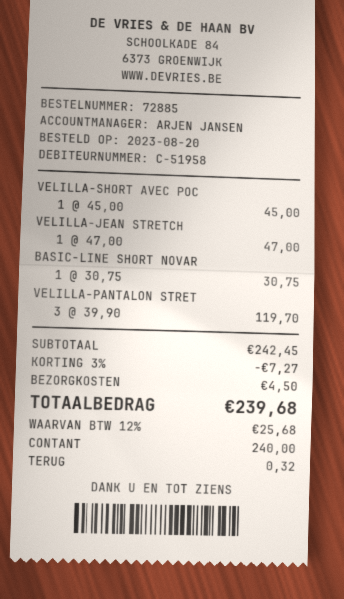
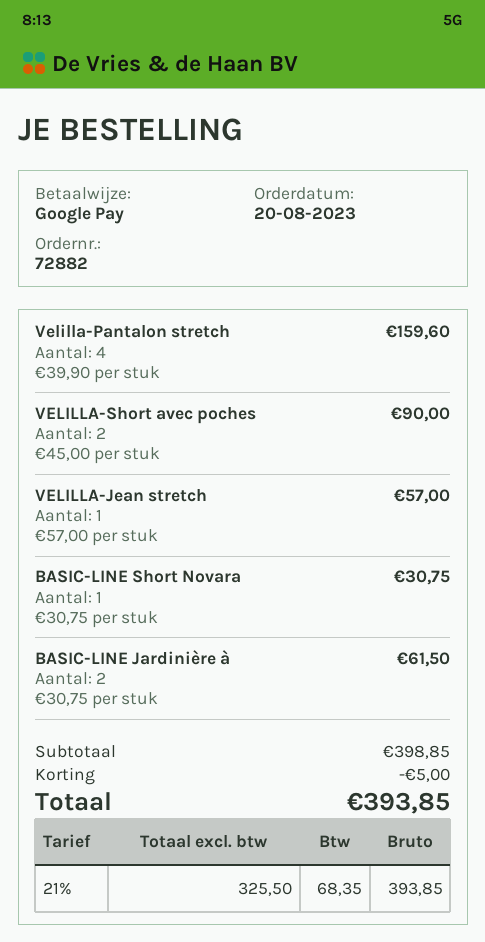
order number: 72885 -> 72882
payment method: cash -> Google Pay
VELILLA-SHORT AVEC POC: 1 x 45.00 = 45.00 -> 2 x 45.00 = 90.00
VELILLA-JEAN STRETCH: 1 x 47.00 = 47.00 -> 1 x 57.00 = 57.00
VELILLA-PANTALON STRET: 3 x 39.90 = 119.70 -> 4 x 39.90 = 159.60
BASIC-LINE Jardinière à: none -> 2 x 30.75 = 61.50
subtotal: 242.45 -> 398.85
discount: 7.27 -> 5.00
shipping: 4.50 -> none
tax: 12% = 25.68 -> 21% = 68.35
total: 239.68 -> 393.85

